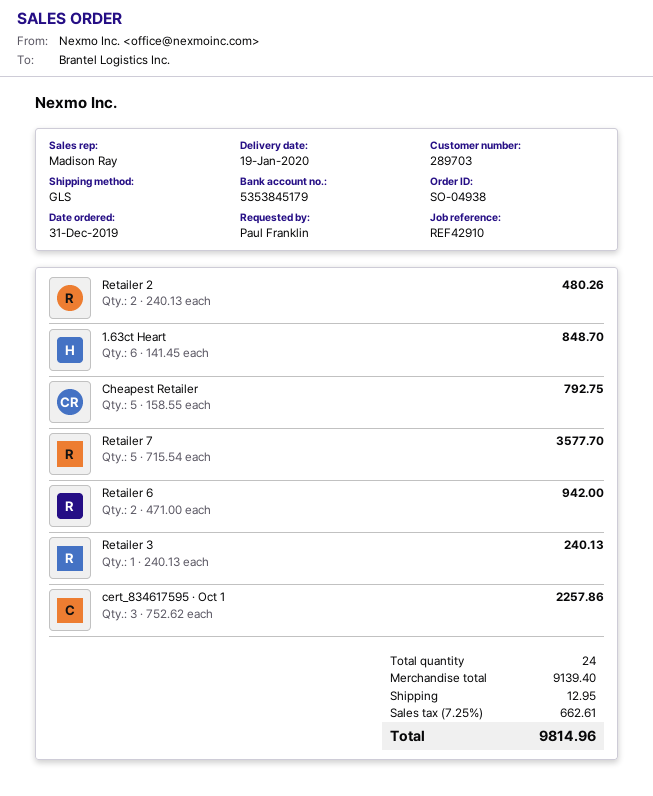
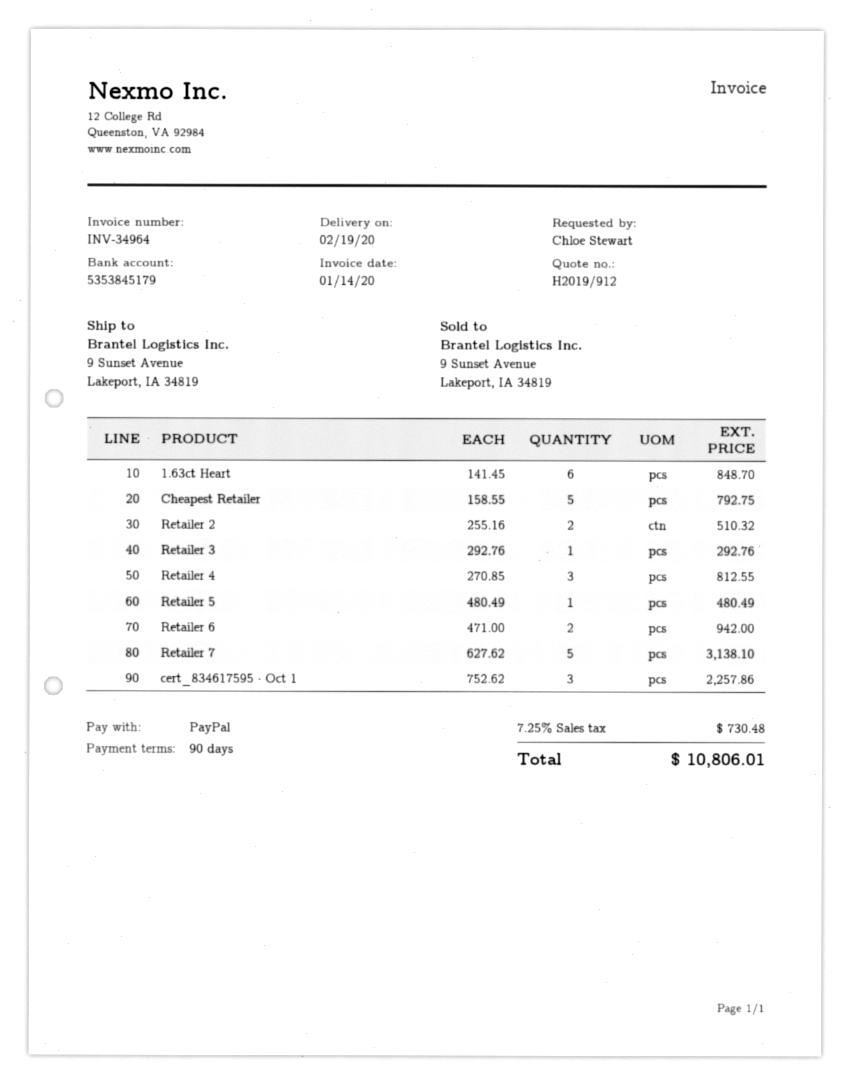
delivery date: 2020-01-19 -> 2020-02-19
ordered by: Paul Franklin -> Chloe Stewart
Retailer 2: 2 x 240.13 = 480.26 -> 2 x 255.16 = 510.32
Retailer 7: 5 x 715.54 = 3577.70 -> 5 x 627.62 = 3138.10
Retailer 3: 1 x 240.13 = 240.13 -> 1 x 292.76 = 292.76
Retailer 4: none -> 3 x 270.85 = 812.55
Retailer 5: none -> 1 x 480.49 = 480.49
shipping: 12.95 -> none
tax: 7.25% = 662.61 -> 7.25% = 730.48
total: 9814.96 -> 10806.01

